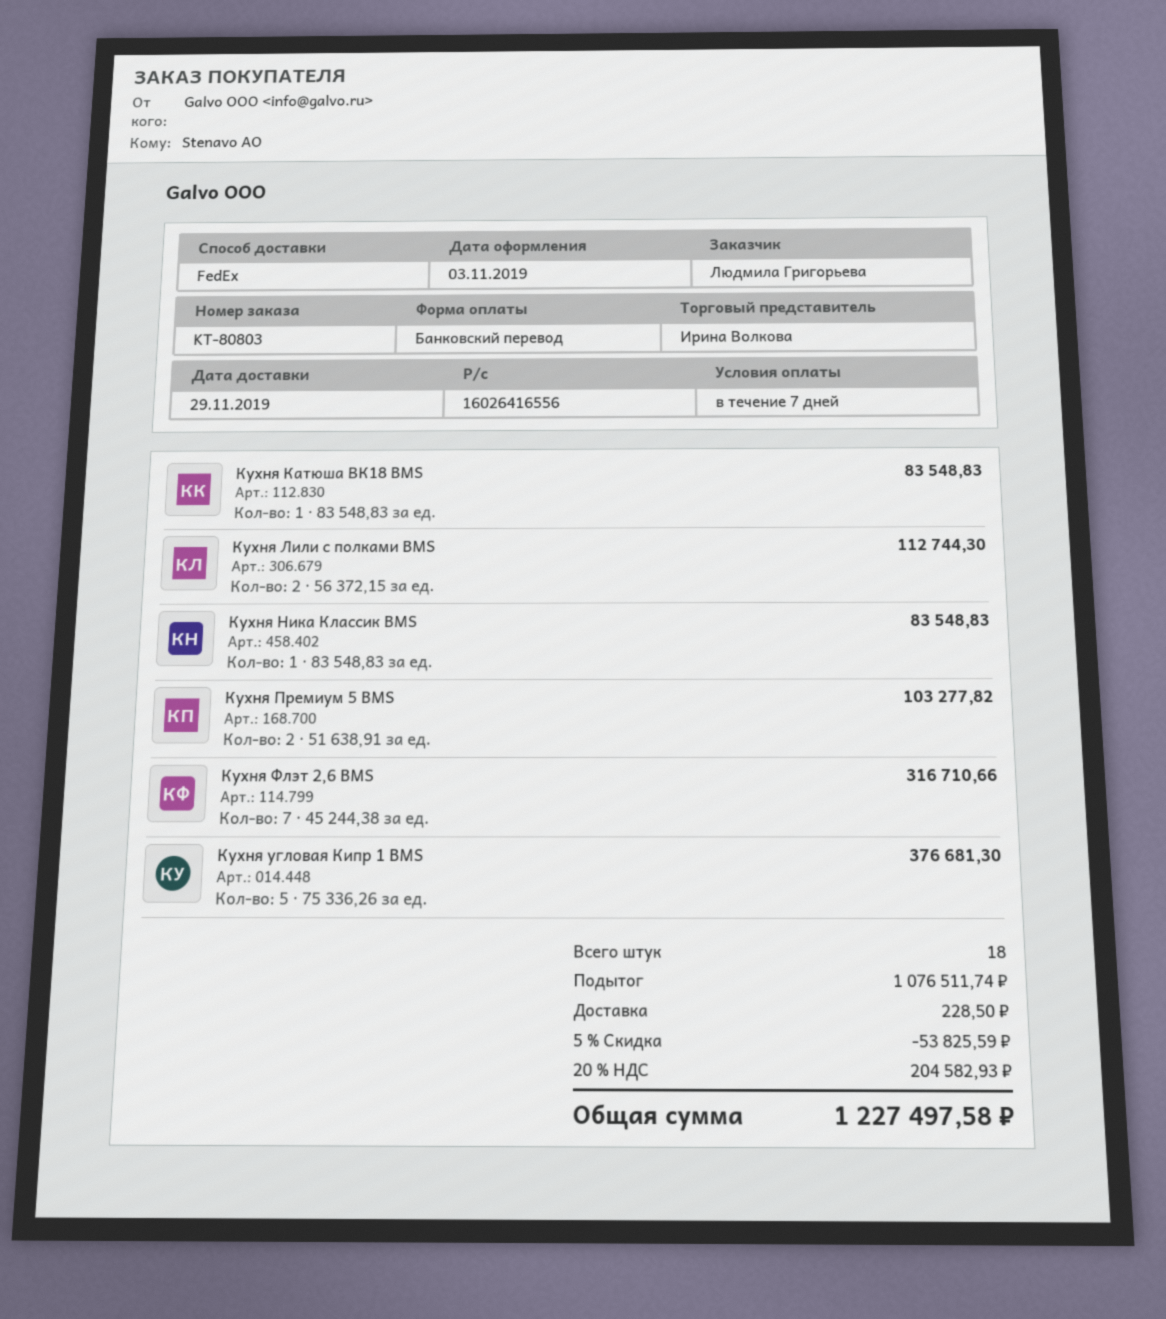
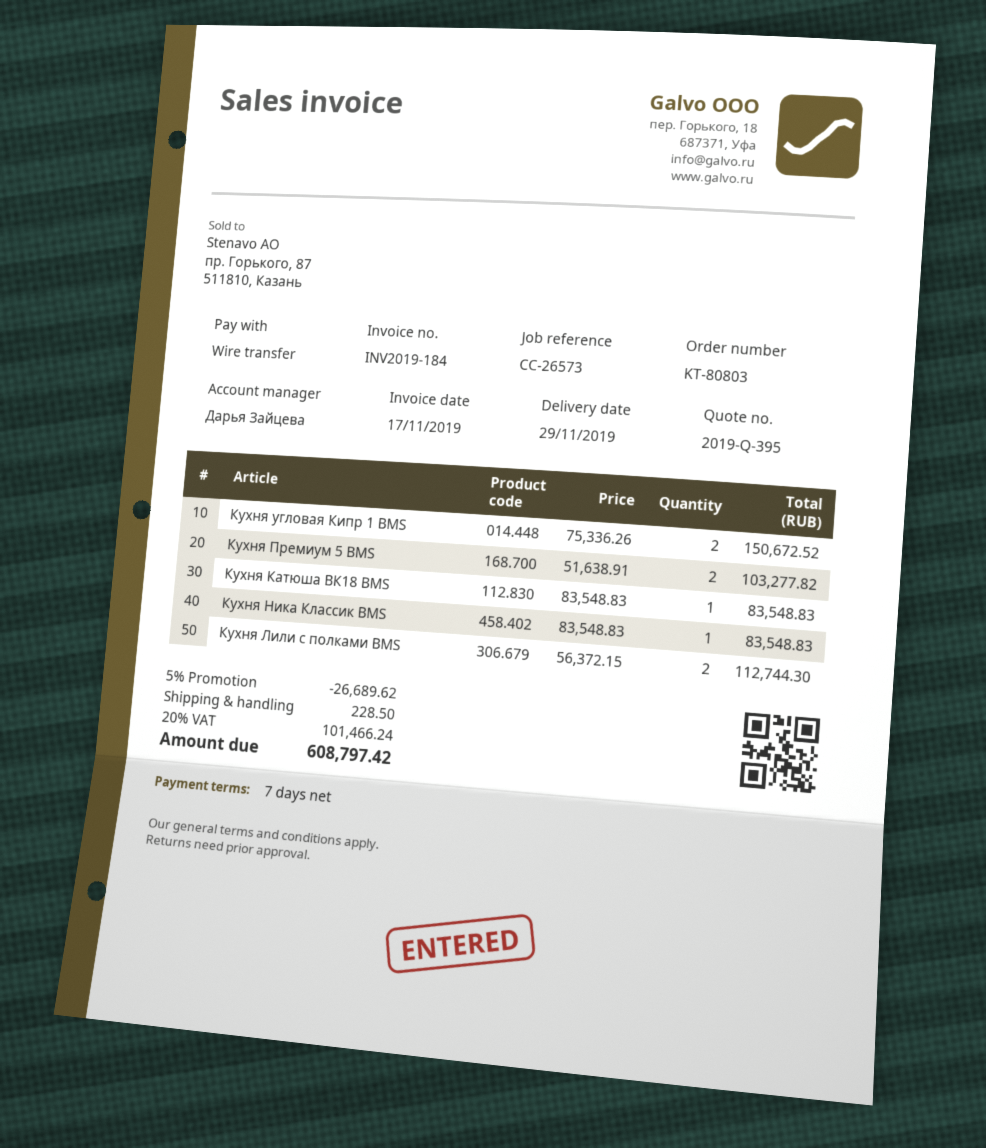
sales rep: Ирина Волкова -> Дарья Зайцева
Кухня Флэт 2,6 BMS: 7 x 45244.38 = 316710.66 -> none
Кухня угловая Кипр 1 BMS: 5 x 75336.26 = 376681.30 -> 2 x 75336.26 = 150672.52
discount: 5% = 53825.59 -> 5% = 26689.62
tax: 20% = 204582.93 -> 20% = 101466.24
total: 1227497.58 -> 608797.42

